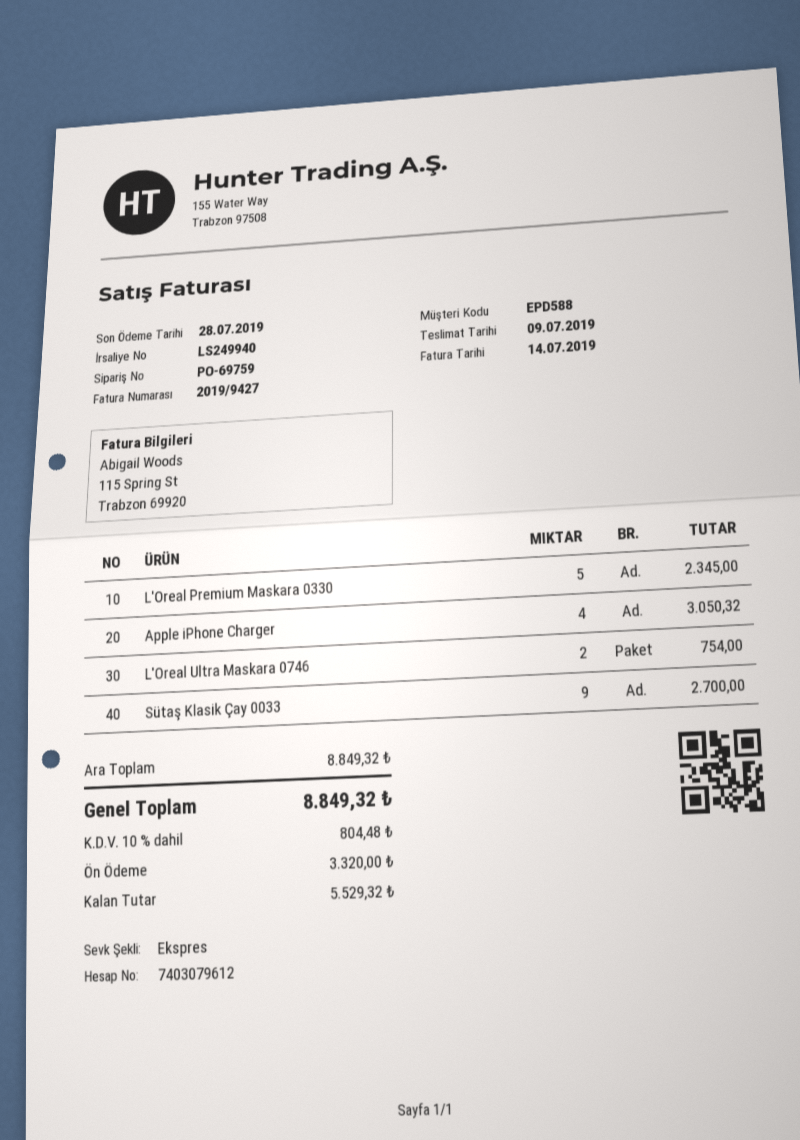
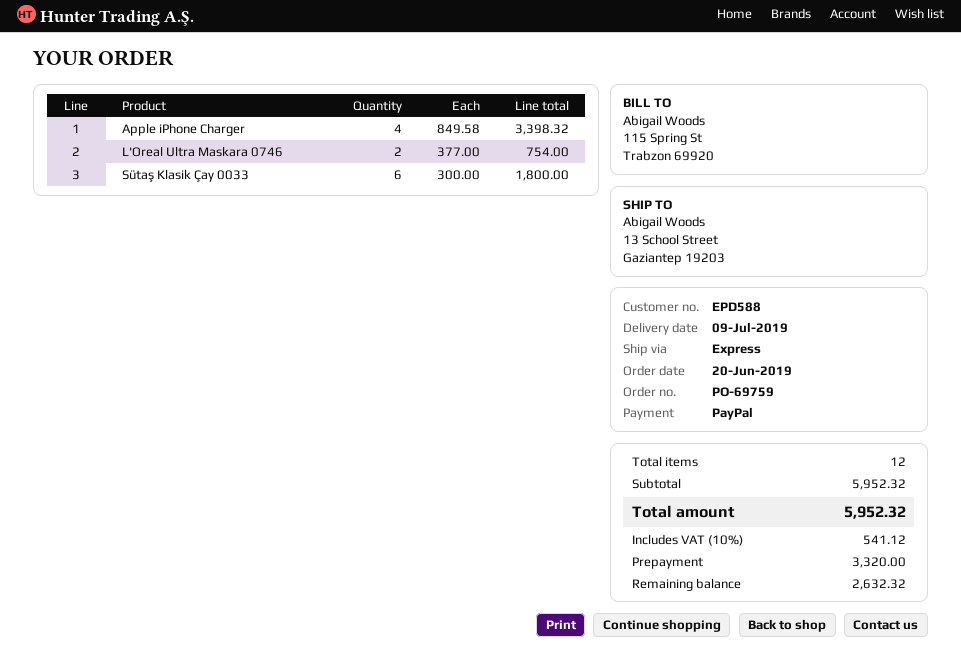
L'Oreal Premium Maskara 0330: 5 for 2345.00 -> none
Apple iPhone Charger: 4 for 3050.32 -> 4 for 3398.32
Sütaş Klasik Çay 0033: 9 for 2700.00 -> 6 for 1800.00
subtotal: 8849.32 -> 5952.32
tax: 10% = 804.48 -> 10% = 541.12
total: 8849.32 -> 5952.32
balance: 5529.32 -> 2632.32

